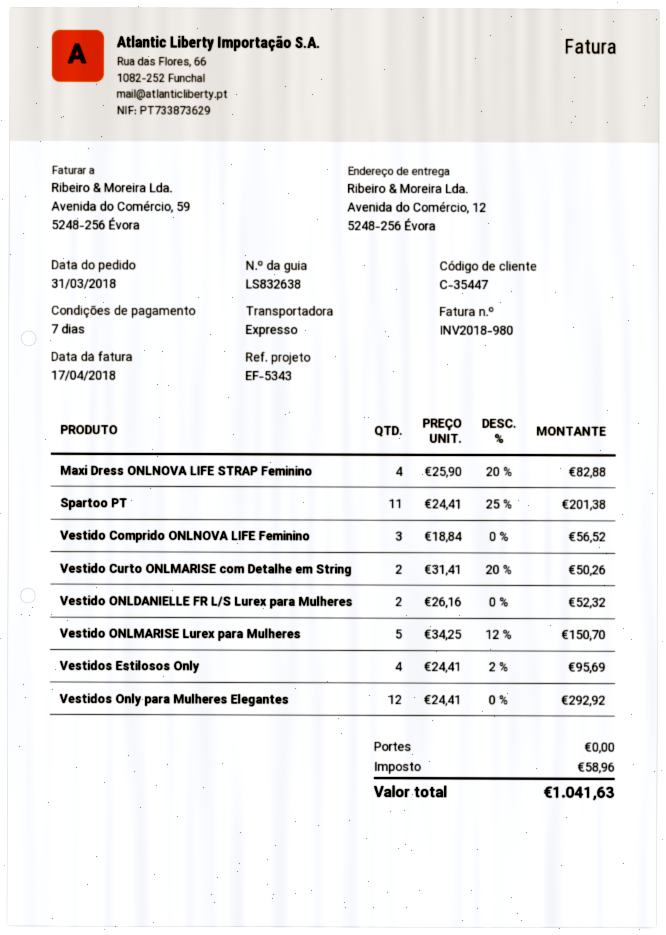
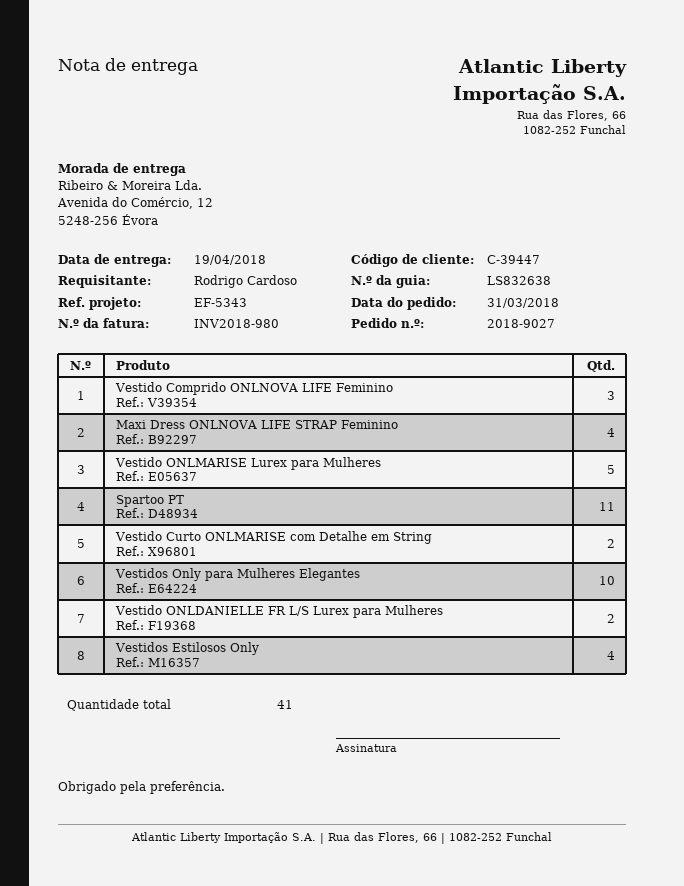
customer number: C-35447 -> C-39447
Vestidos Only para Mulheres Elegantes: 12 -> 10

